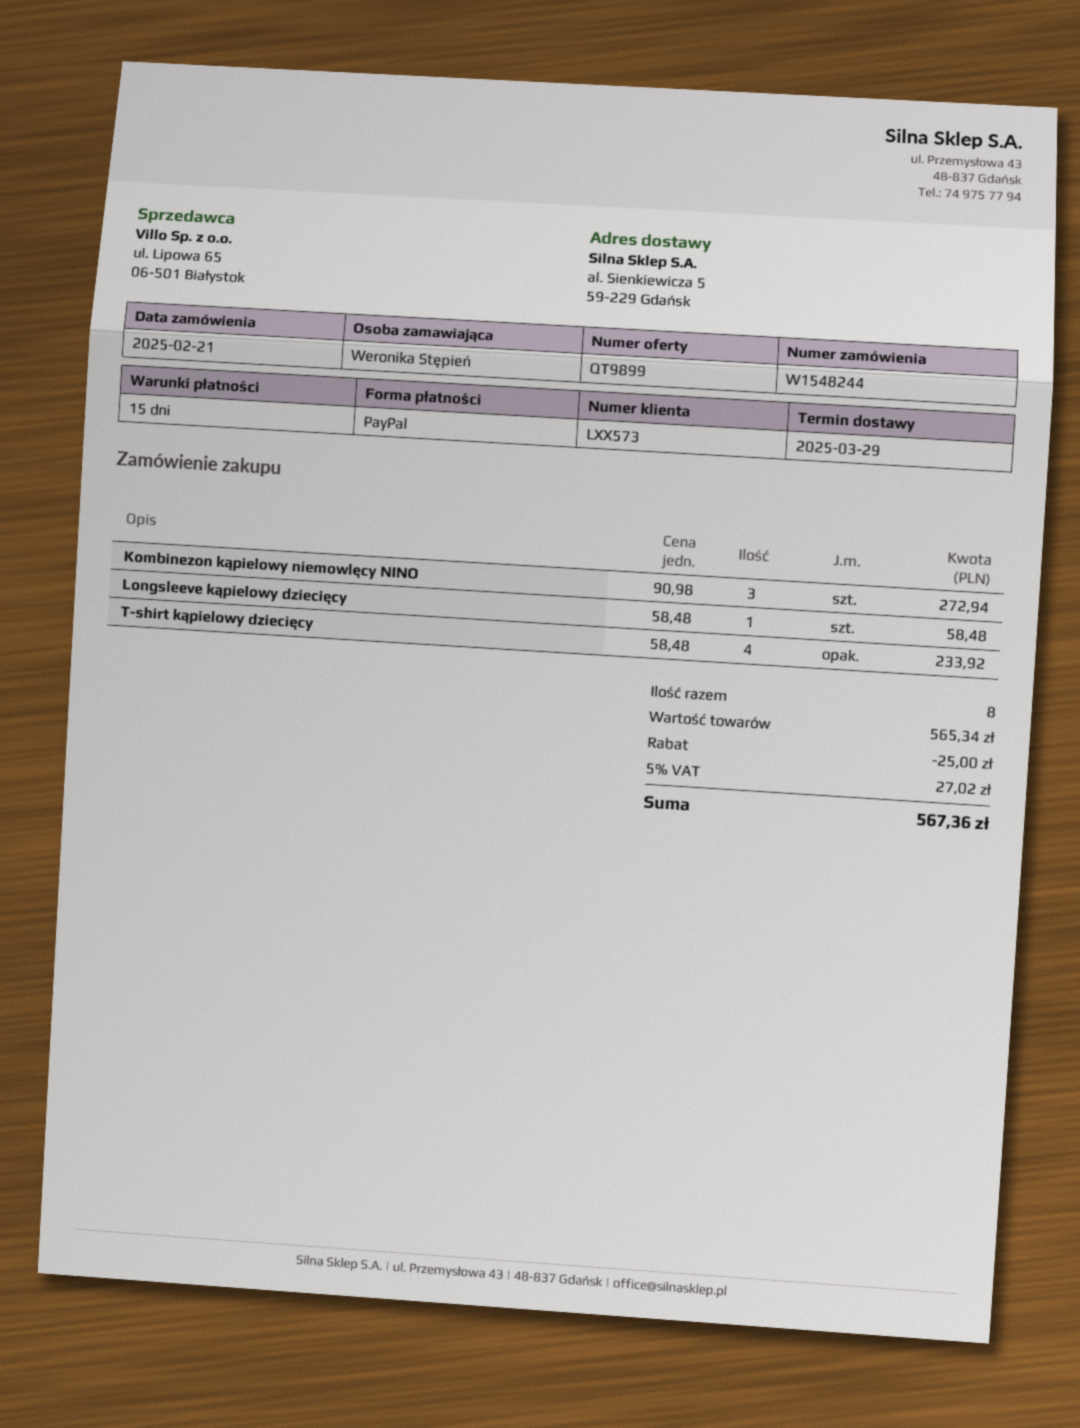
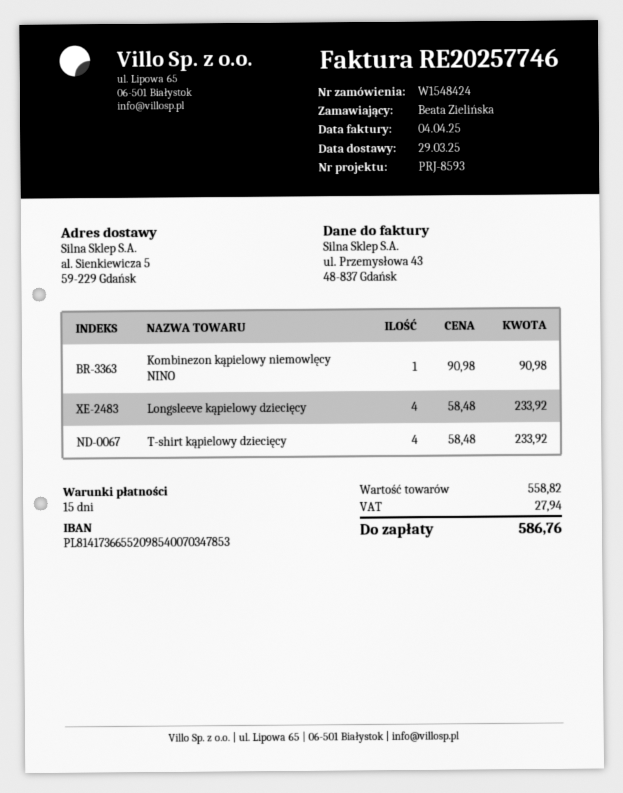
order number: W1548244 -> W1548424
ordered by: Weronika Stępień -> Beata Zielińska
Kombinezon kąpielowy niemowlęcy NINO: 3 x 90.98 = 272.94 -> 1 x 90.98 = 90.98
Longsleeve kąpielowy dziecięcy: 1 x 58.48 = 58.48 -> 4 x 58.48 = 233.92
subtotal: 565.34 -> 558.82
discount: 25.00 -> none
tax: 27.02 -> 27.94
total: 567.36 -> 586.76

